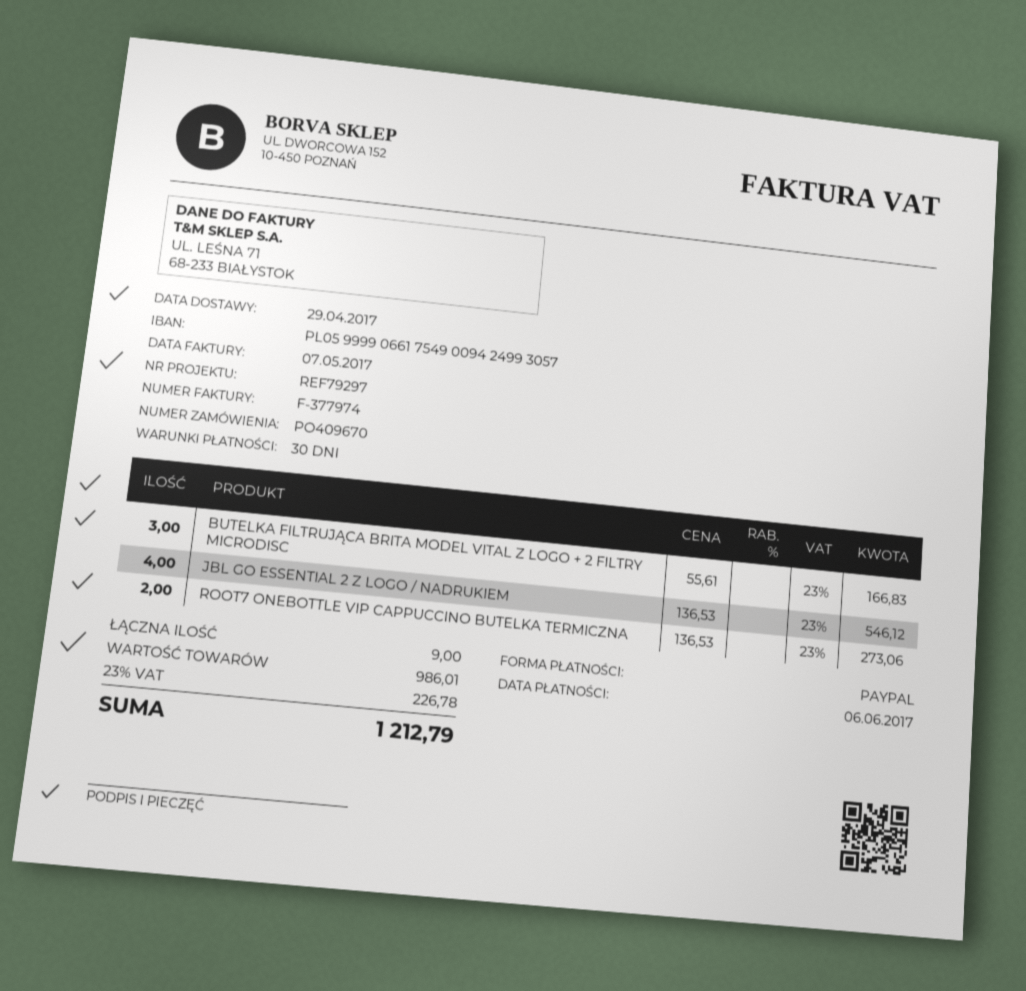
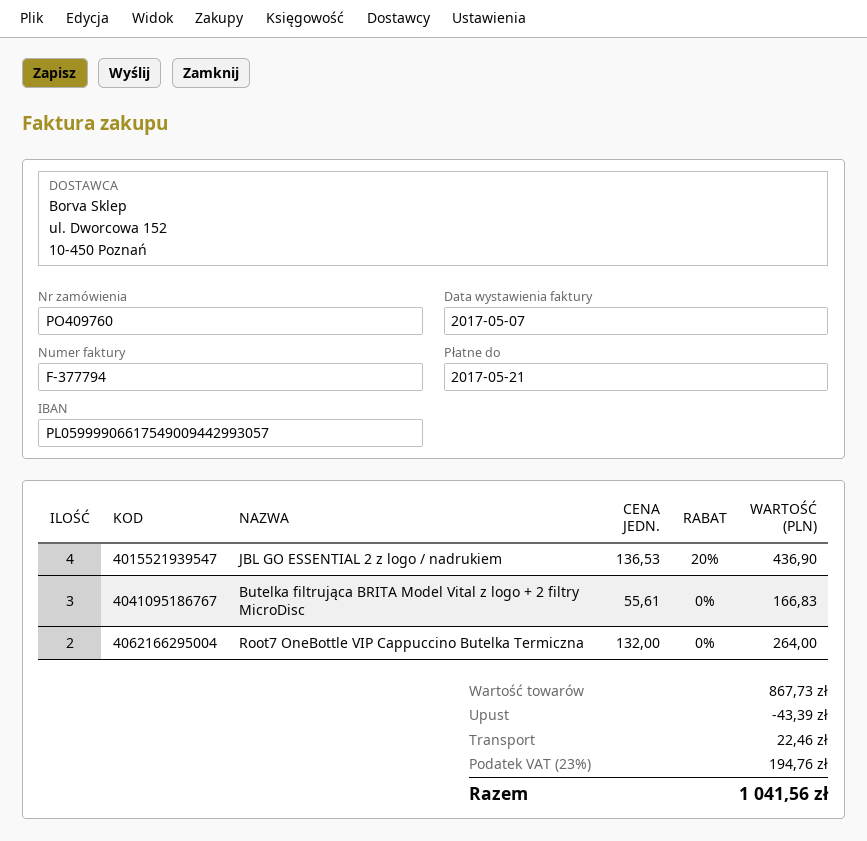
order number: PO409670 -> PO409760
invoice number: F-377974 -> F-377794
due date: 2017-06-06 -> 2017-05-21
bank account: PL05999906617549009424993057 -> PL05999906617549009442993057
JBL GO ESSENTIAL 2 Z LOGO / NADRUKIEM: 4 x 136.53 = 546.12 -> 4 x 136.53 - 20% = 436.90
ROOT7 ONEBOTTLE VIP CAPPUCCINO BUTELKA TERMICZNA: 2 x 136.53 = 273.06 -> 2 x 132.00 = 264.00
subtotal: 986.01 -> 867.73
discount: none -> 43.39
shipping: none -> 22.46
tax: 23% = 226.78 -> 23% = 194.76
total: 1212.79 -> 1041.56

